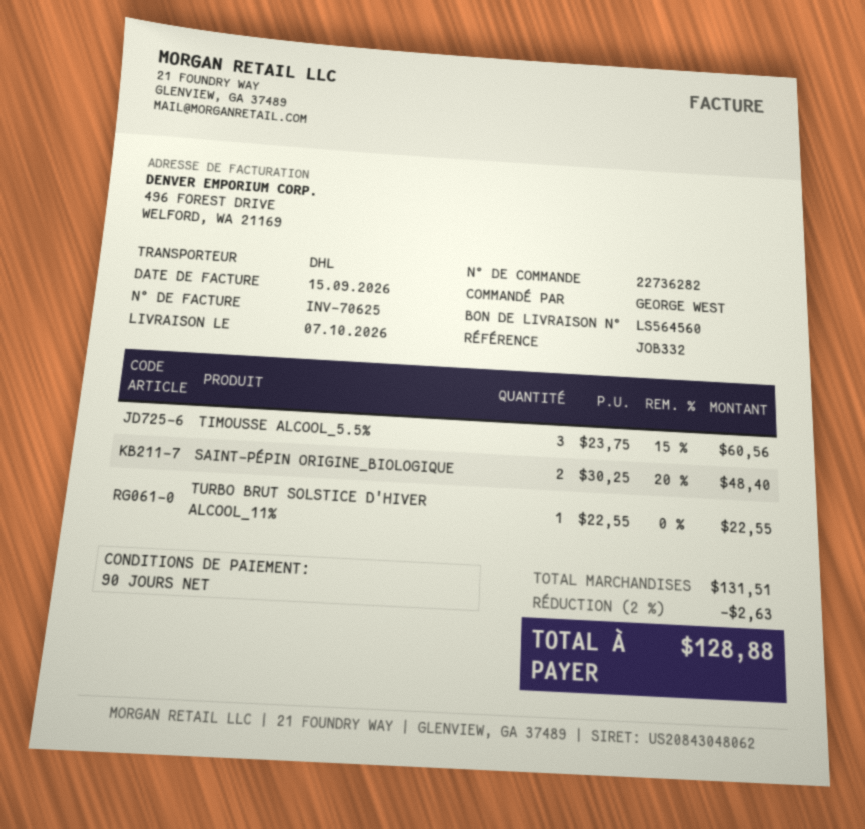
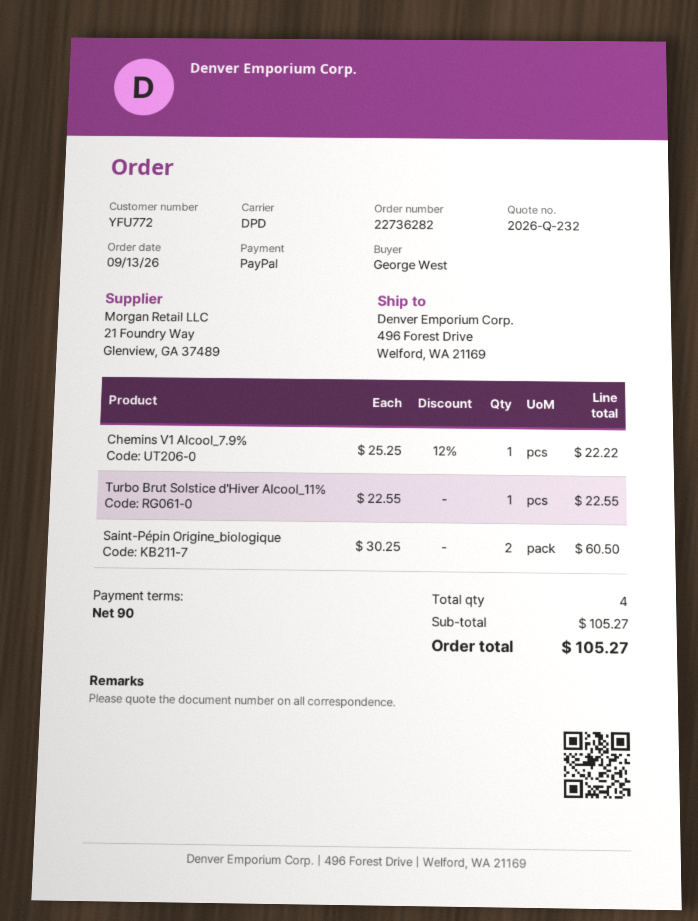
shipping method: DHL -> DPD
TIMOUSSE ALCOOL_5.5%: 3 x 23.75 - 15% = 60.56 -> none
SAINT-PÉPIN ORIGINE_BIOLOGIQUE: 2 x 30.25 - 20% = 48.40 -> 2 x 30.25 = 60.50
Chemins V1 Alcool_7.9%: none -> 1 x 25.25 - 12% = 22.22
subtotal: 131.51 -> 105.27
discount: 2% = 2.63 -> none
total: 128.88 -> 105.27

